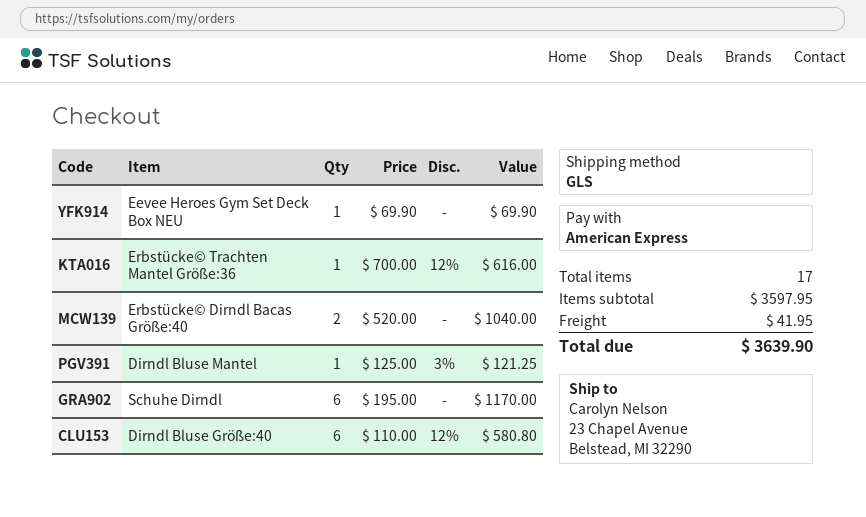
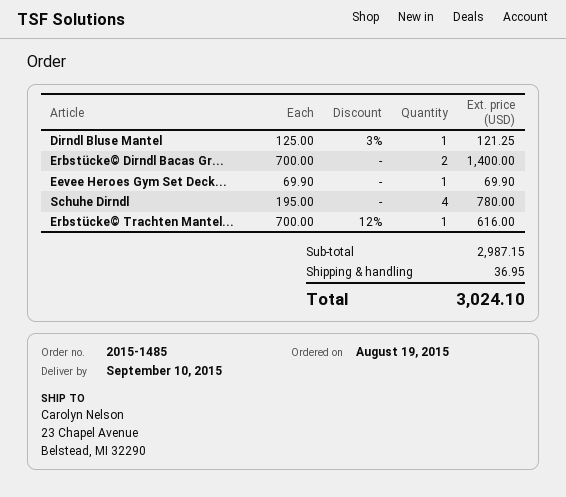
Erbstücke© Dirndl Bacas Größe:40: 2 x 520.00 = 1040.00 -> 2 x 700.00 = 1400.00
Schuhe Dirndl: 6 x 195.00 = 1170.00 -> 4 x 195.00 = 780.00
Dirndl Bluse Größe:40: 6 x 110.00 - 12% = 580.80 -> none
subtotal: 3597.95 -> 2987.15
shipping: 41.95 -> 36.95
total: 3639.90 -> 3024.10

